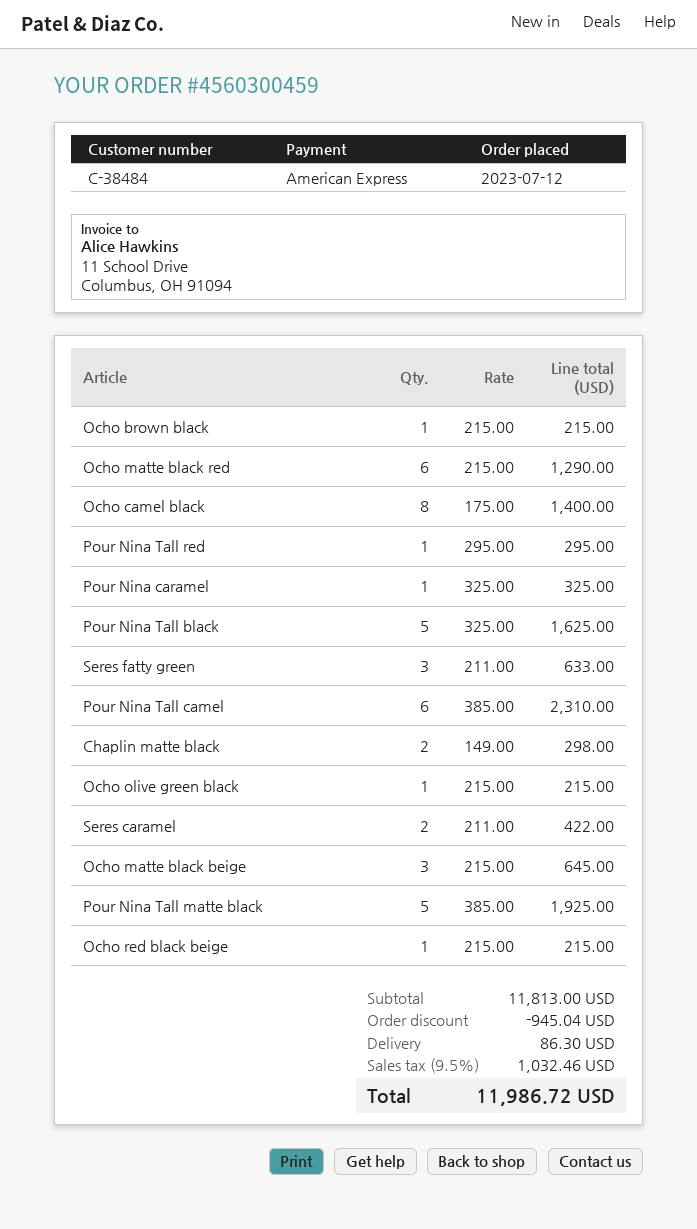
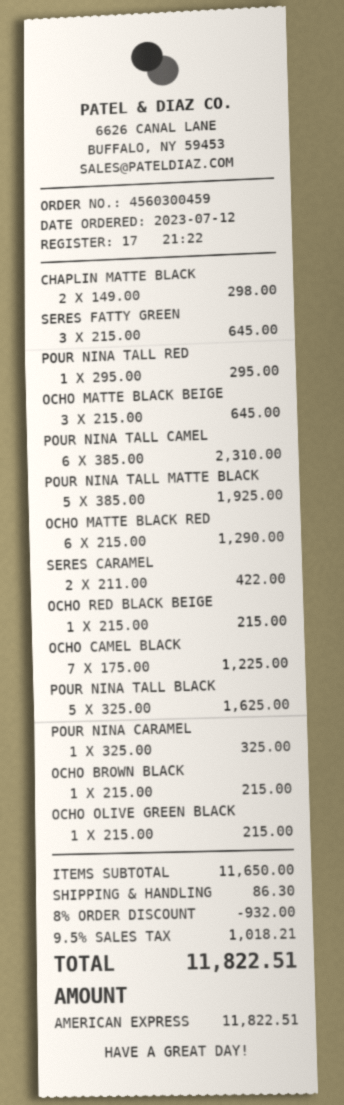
Ocho camel black: 8 x 175.00 = 1400.00 -> 7 x 175.00 = 1225.00
Seres fatty green: 3 x 211.00 = 633.00 -> 3 x 215.00 = 645.00
subtotal: 11813.00 -> 11650.00
discount: 945.04 -> 932.00
tax: 9.5% = 1032.46 -> 9.5% = 1018.21
total: 11986.72 -> 11822.51

